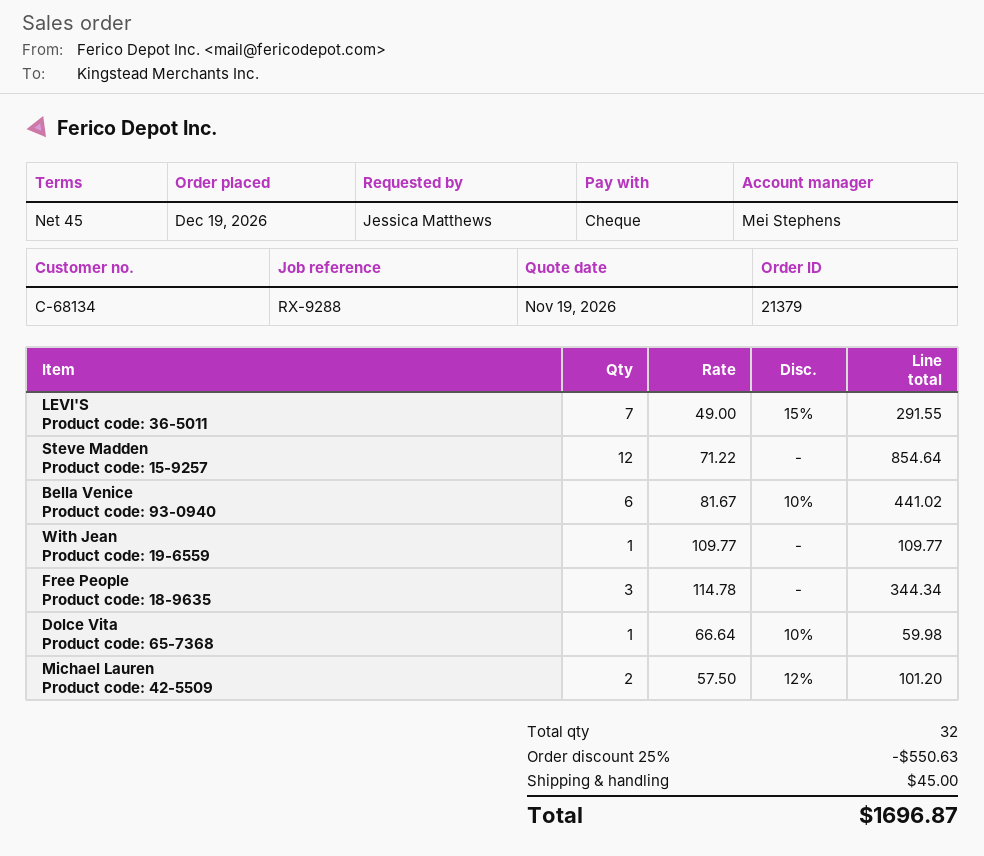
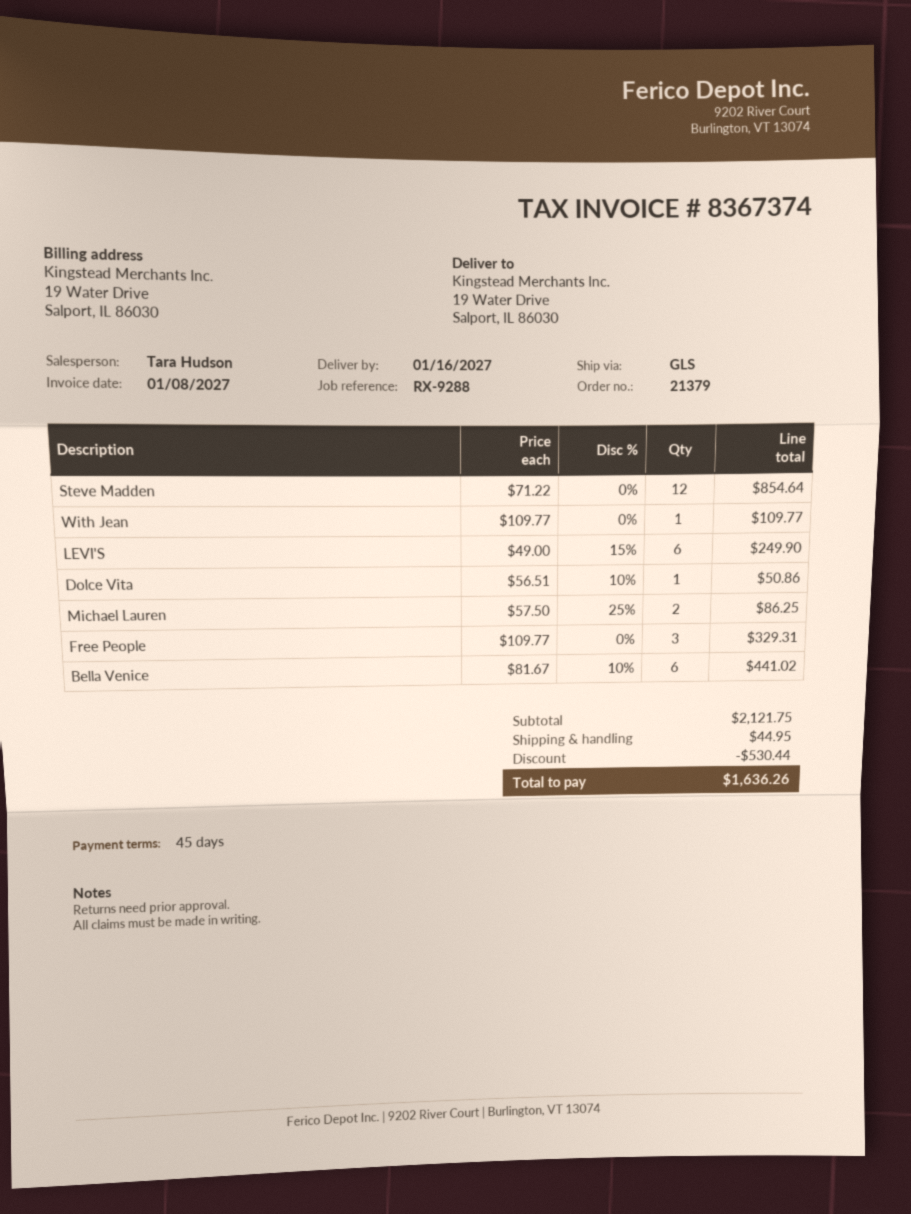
sales rep: Mei Stephens -> Tara Hudson
LEVI'S: 7 x 49.00 - 15% = 291.55 -> 6 x 49.00 - 15% = 249.90
Free People: 3 x 114.78 = 344.34 -> 3 x 109.77 = 329.31
Dolce Vita: 1 x 66.64 - 10% = 59.98 -> 1 x 56.51 - 10% = 50.86
Michael Lauren: 2 x 57.50 - 12% = 101.20 -> 2 x 57.50 - 25% = 86.25
discount: 550.63 -> 530.44
shipping: 45.00 -> 44.95
total: 1696.87 -> 1636.26

